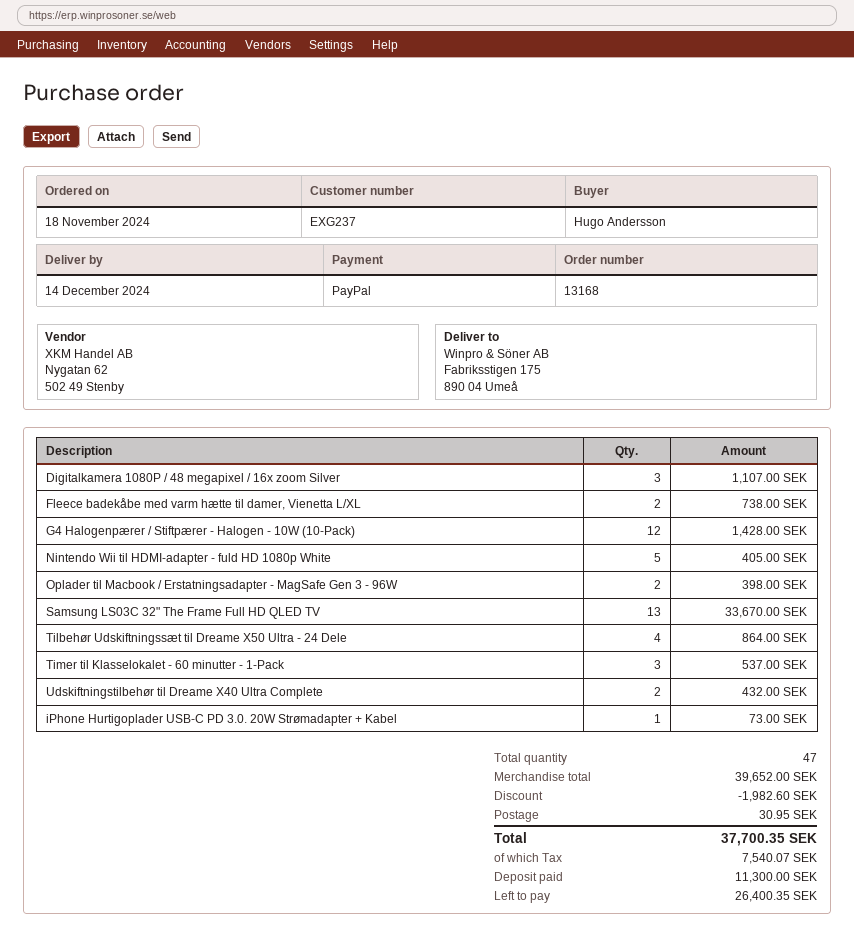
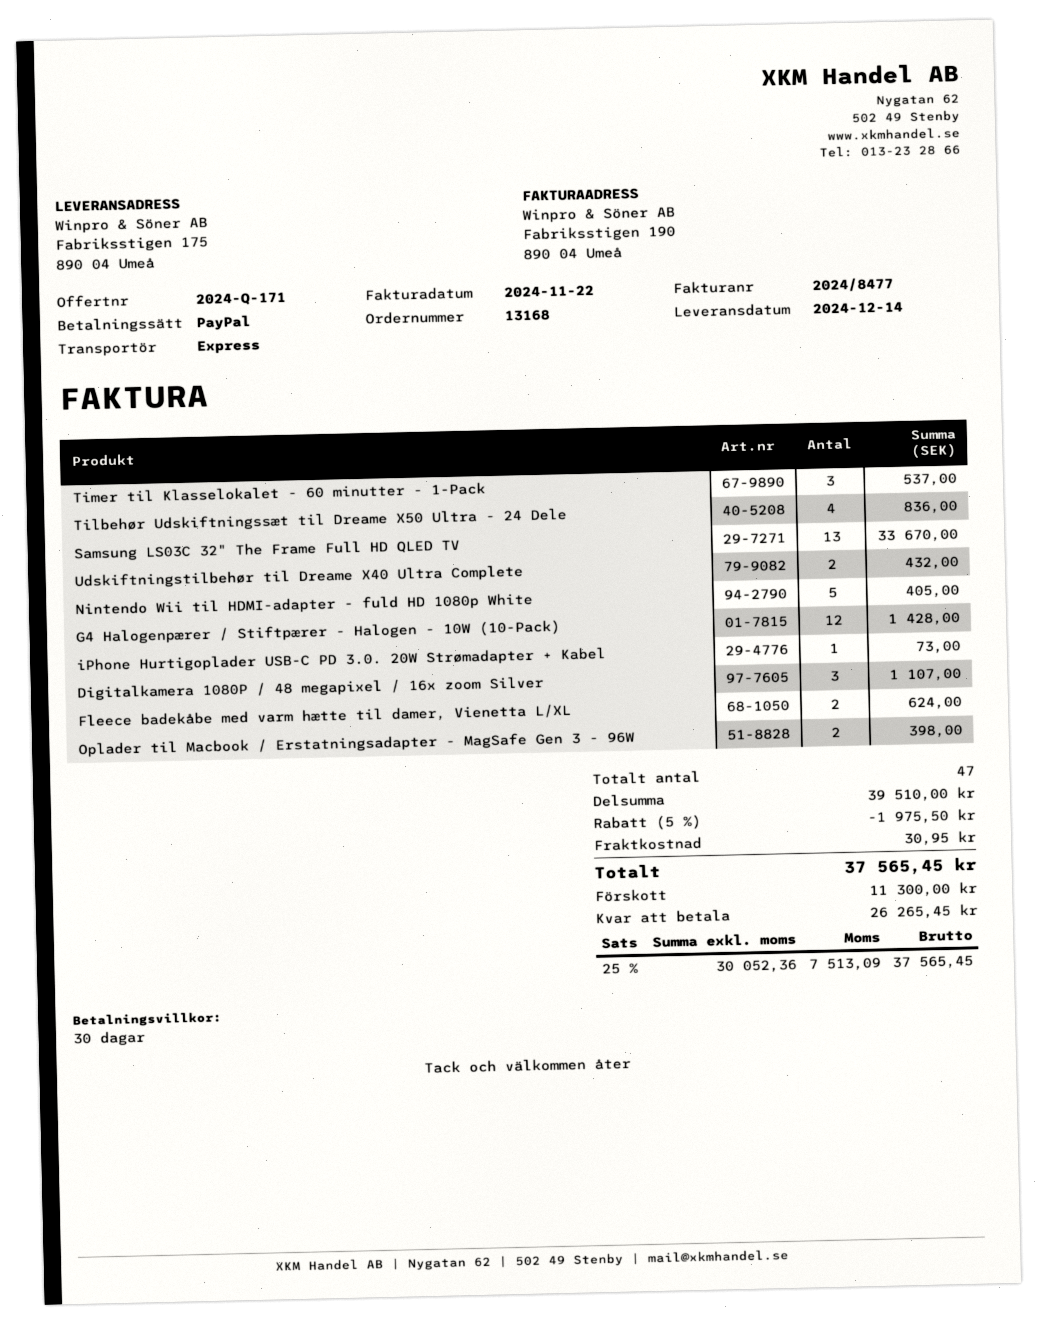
Fleece badekåbe med varm hætte til damer, Vienetta L/XL: 2 for 738.00 -> 2 for 624.00
Tilbehør Udskiftningssæt til Dreame X50 Ultra - 24 Dele: 4 for 864.00 -> 4 for 836.00
subtotal: 39652.00 -> 39510.00
discount: 1982.60 -> 1975.50
tax: 7540.07 -> 7513.09
total: 37700.35 -> 37565.45
balance: 26400.35 -> 26265.45

